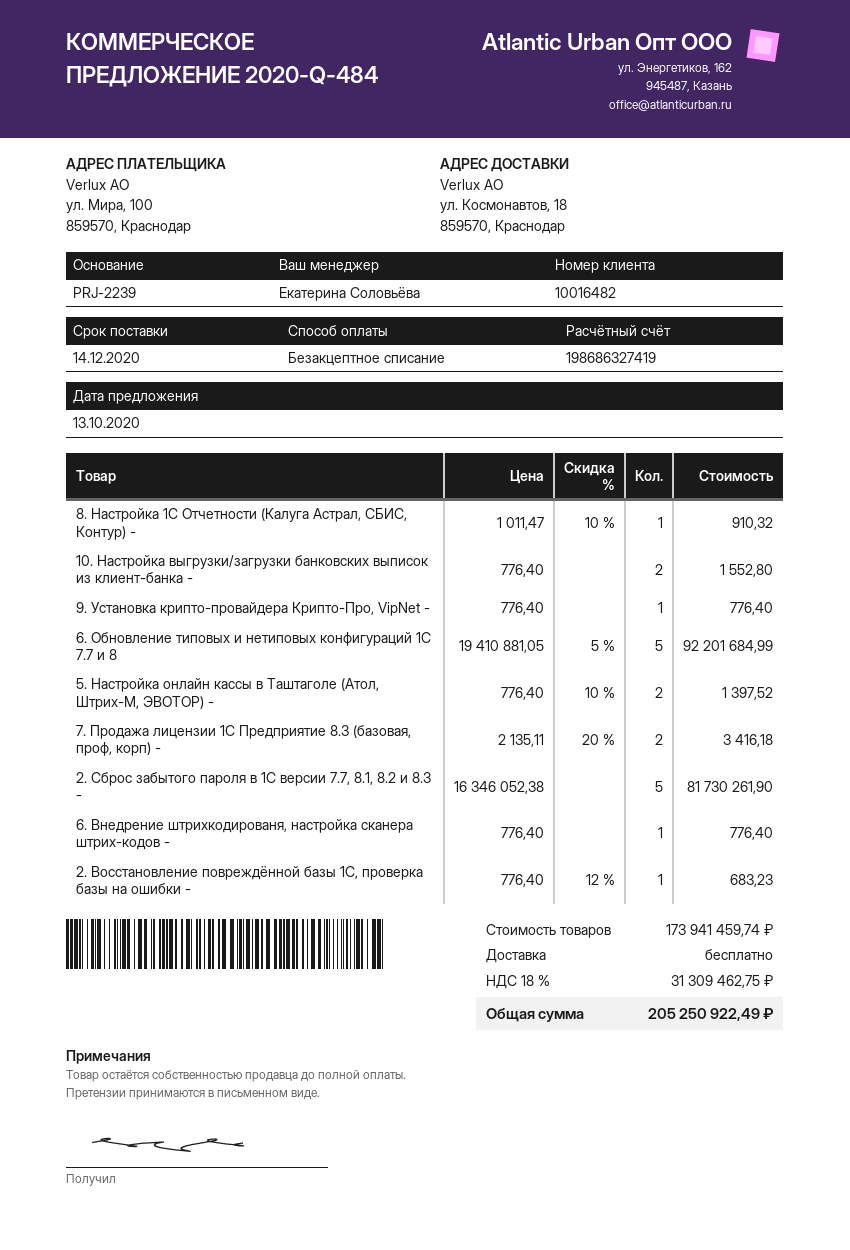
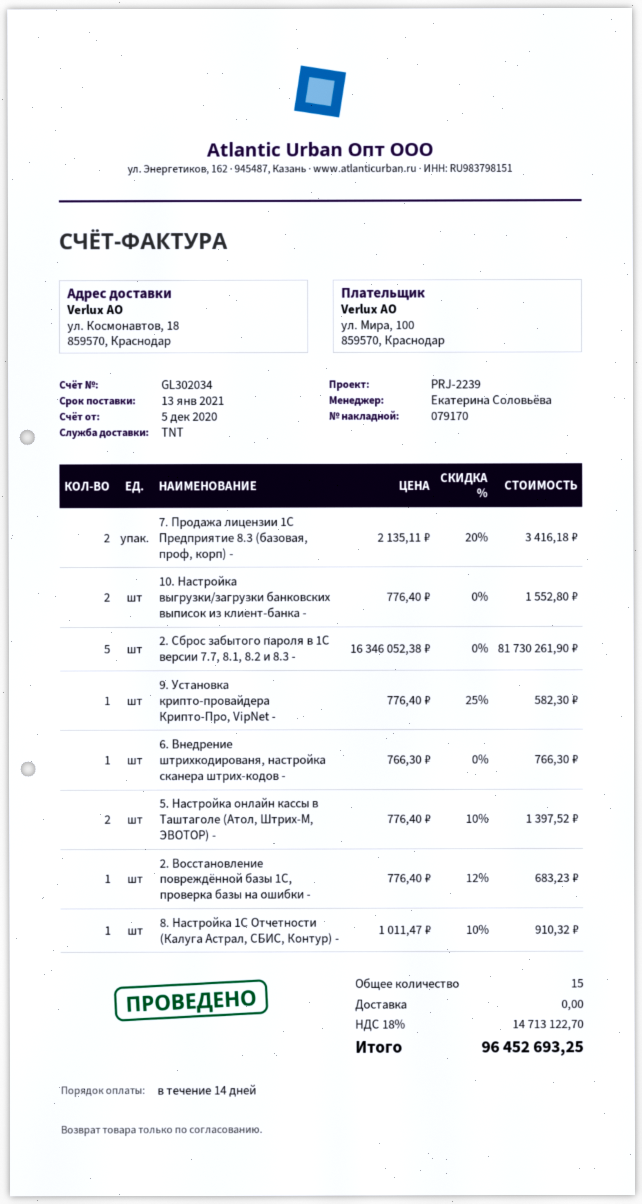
delivery date: 2020-12-14 -> 2021-01-13
9. Установка крипто-провайдера Крипто-Про, VipNet -: 1 x 776.40 = 776.40 -> 1 x 776.40 - 25% = 582.30
6. Обновление типовых и нетиповых конфигураций 1С 7.7 и 8: 5 x 19410881.05 - 5% = 92201684.99 -> none
6. Внедрение штрихкодированя, настройка сканера штрих-кодов -: 1 x 776.40 = 776.40 -> 1 x 766.30 = 766.30
tax: 18% = 31309462.75 -> 18% = 14713122.70
total: 205250922.49 -> 96452693.25

